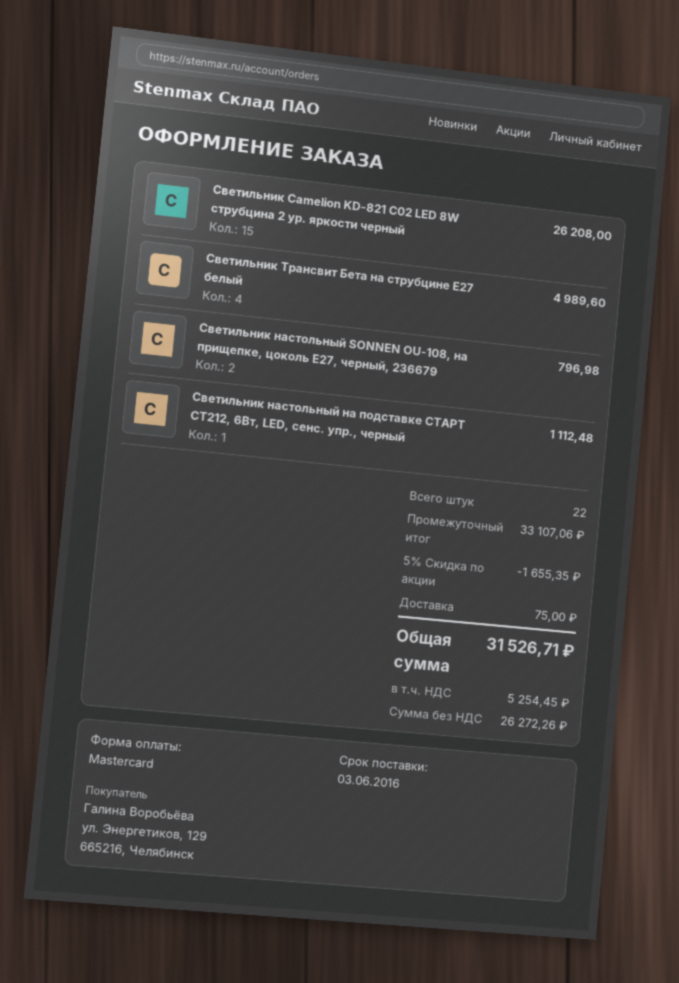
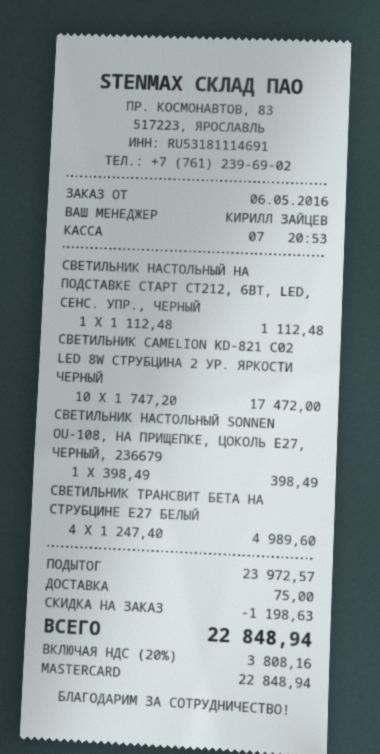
Светильник Camelion KD-821 C02 LED 8W струбцина 2 ур. яркости черный: 15 for 26208.00 -> 10 for 17472.00
Светильник настольный SONNEN OU-108, на прищепке, цоколь Е27, черный, 236679: 2 for 796.98 -> 1 for 398.49
subtotal: 33107.06 -> 23972.57
discount: 1655.35 -> 1198.63
tax: 5254.45 -> 3808.16
total: 31526.71 -> 22848.94

